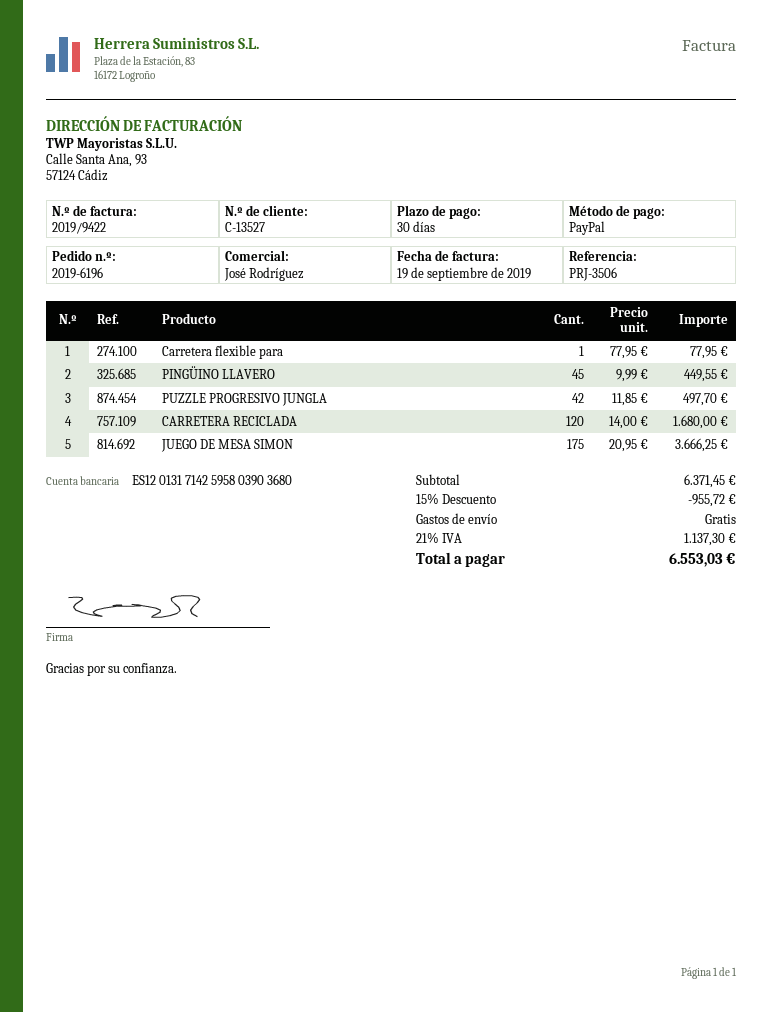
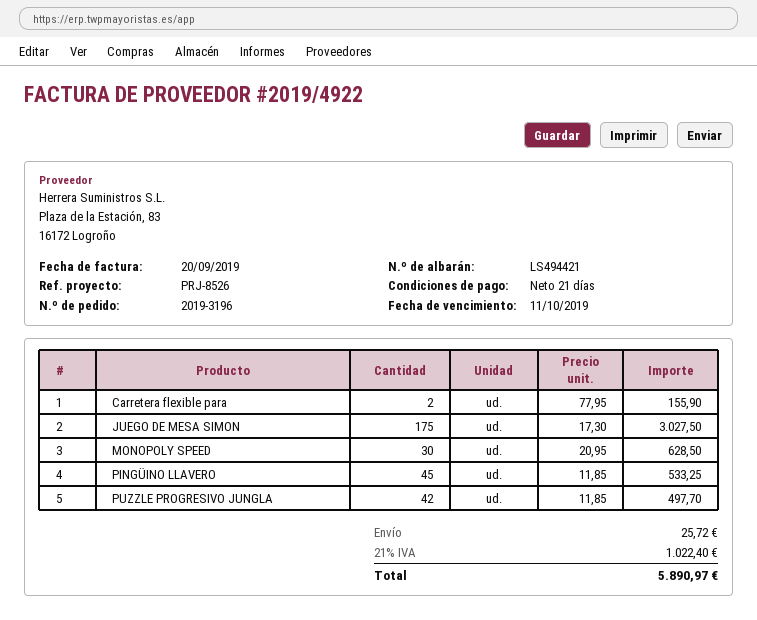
order number: 2019-6196 -> 2019-3196
invoice number: 2019/9422 -> 2019/4922
invoice date: 2019-09-19 -> 2019-09-20
payment terms: 30 days -> 21 days
reference: PRJ-3506 -> PRJ-8526
Carretera flexible para: 1 x 77.95 = 77.95 -> 2 x 77.95 = 155.90
PINGÜINO LLAVERO: 45 x 9.99 = 449.55 -> 45 x 11.85 = 533.25
CARRETERA RECICLADA: 120 x 14.00 = 1680.00 -> none
JUEGO DE MESA SIMON: 175 x 20.95 = 3666.25 -> 175 x 17.30 = 3027.50
MONOPOLY SPEED: none -> 30 x 20.95 = 628.50
discount: 15% = 955.72 -> none
shipping: 0.00 -> 25.72
tax: 21% = 1137.30 -> 21% = 1022.40
total: 6553.03 -> 5890.97

